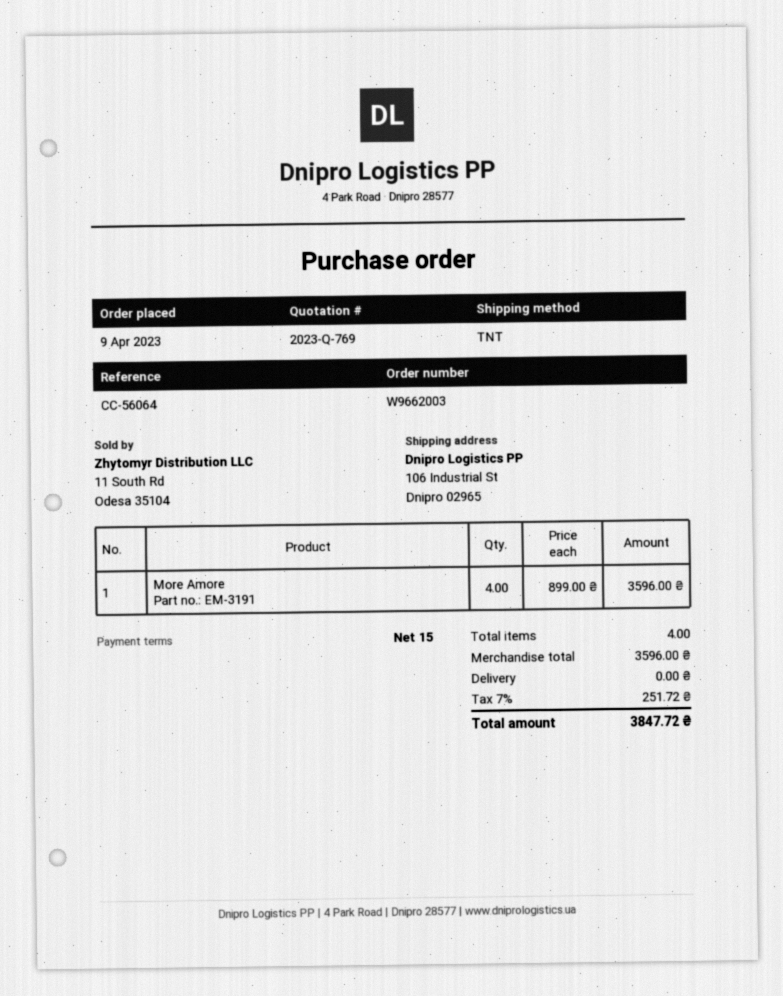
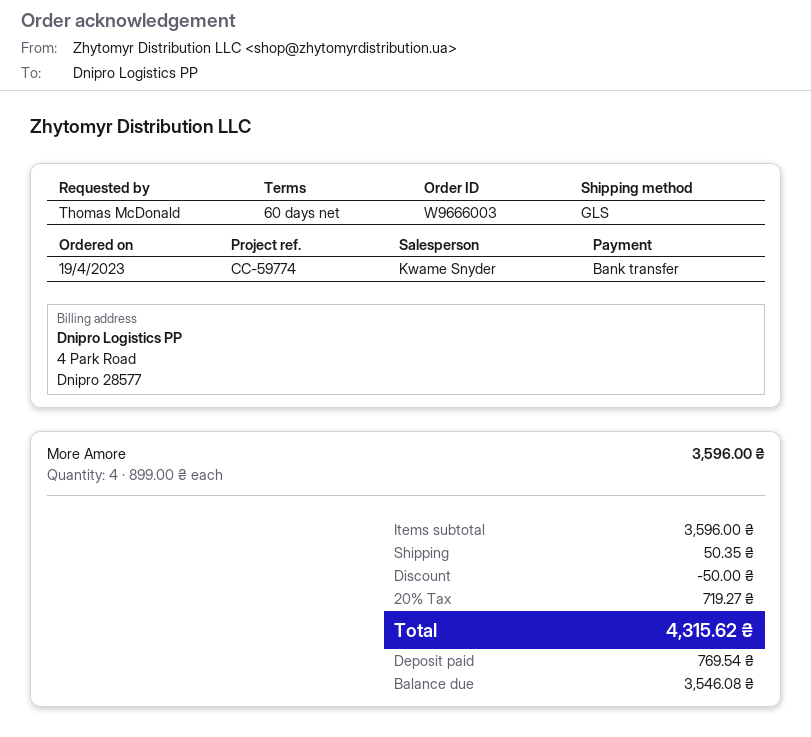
order number: W9662003 -> W9666003
order date: 2023-04-09 -> 2023-04-19
payment terms: 15 days -> 60 days
reference: CC-56064 -> CC-59774
shipping method: TNT -> GLS
discount: none -> 50.00
shipping: 0.00 -> 50.35
tax: 7% = 251.72 -> 20% = 719.27
total: 3847.72 -> 4315.62

